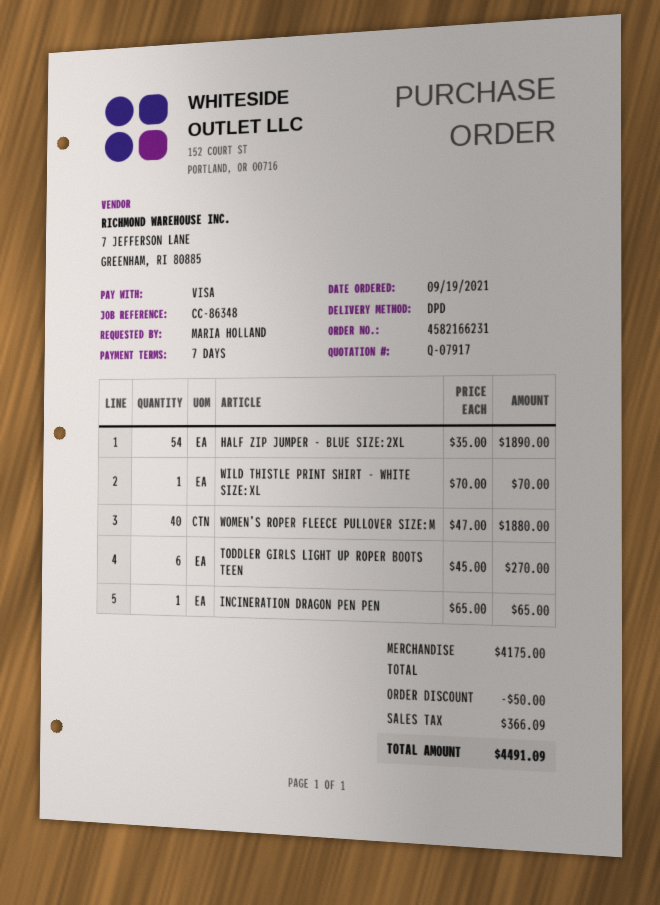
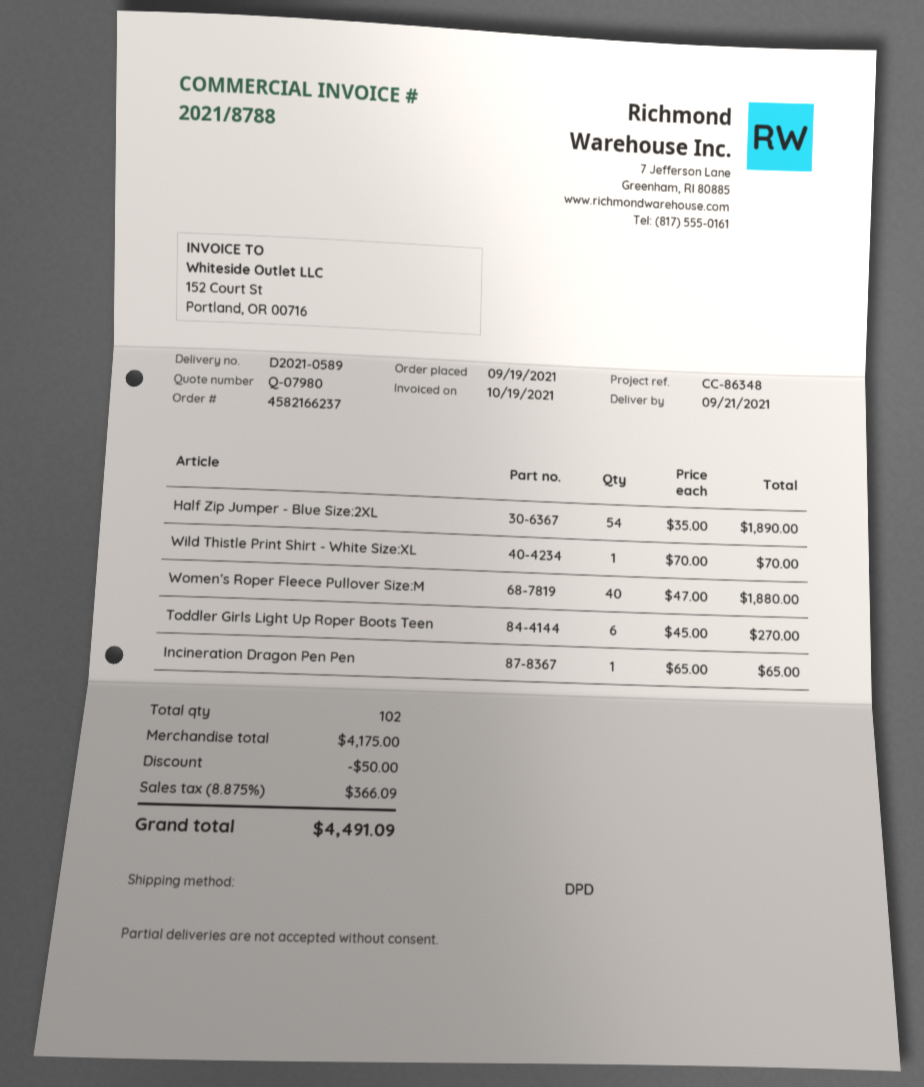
quote number: Q-07917 -> Q-07980
order number: 4582166231 -> 4582166237

